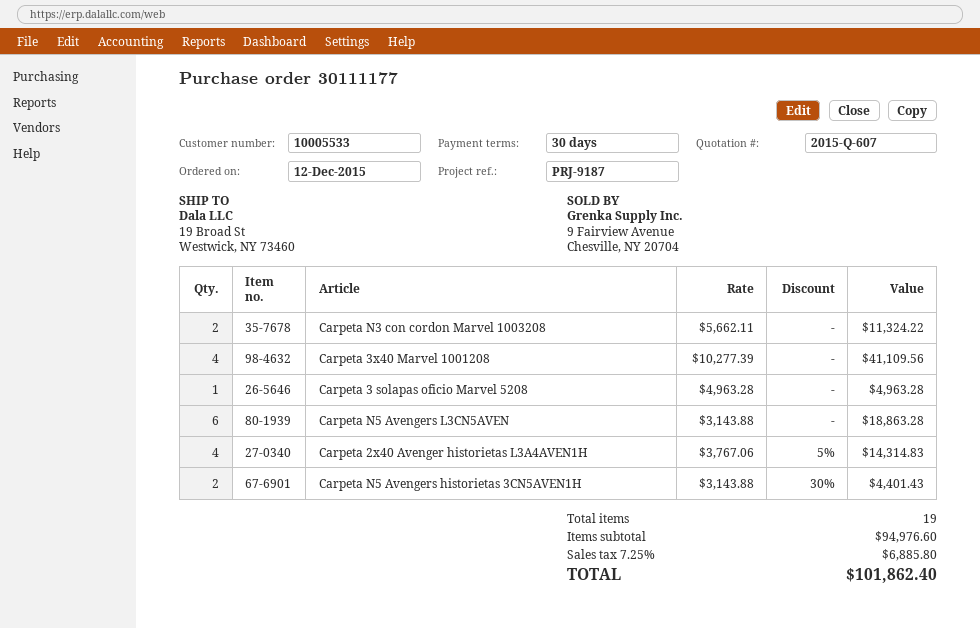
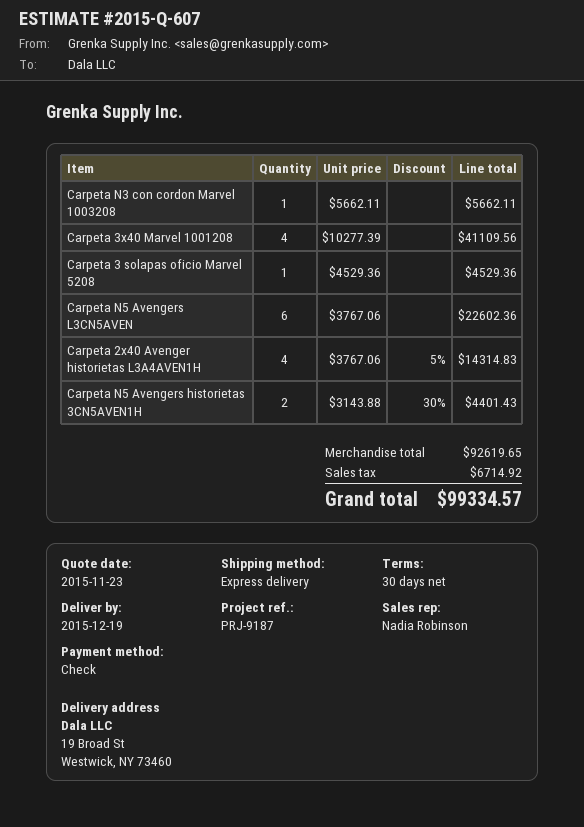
Carpeta N3 con cordon Marvel 1003208: 2 x 5662.11 = 11324.22 -> 1 x 5662.11 = 5662.11
Carpeta 3 solapas oficio Marvel 5208: 1 x 4963.28 = 4963.28 -> 1 x 4529.36 = 4529.36
Carpeta N5 Avengers L3CN5AVEN: 6 x 3143.88 = 18863.28 -> 6 x 3767.06 = 22602.36
subtotal: 94976.60 -> 92619.65
tax: 6885.80 -> 6714.92
total: 101862.40 -> 99334.57

